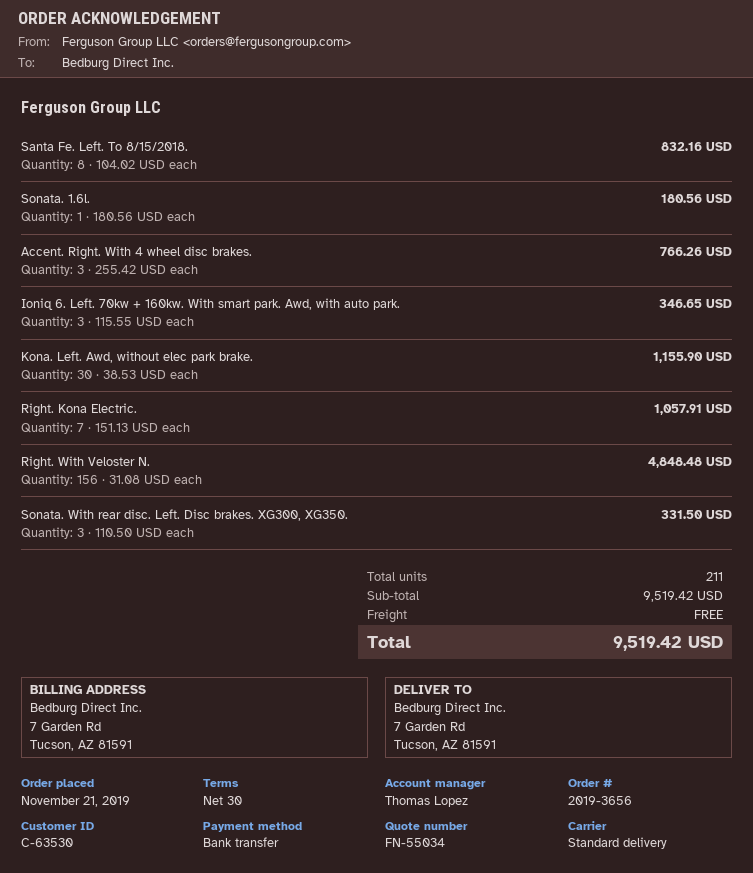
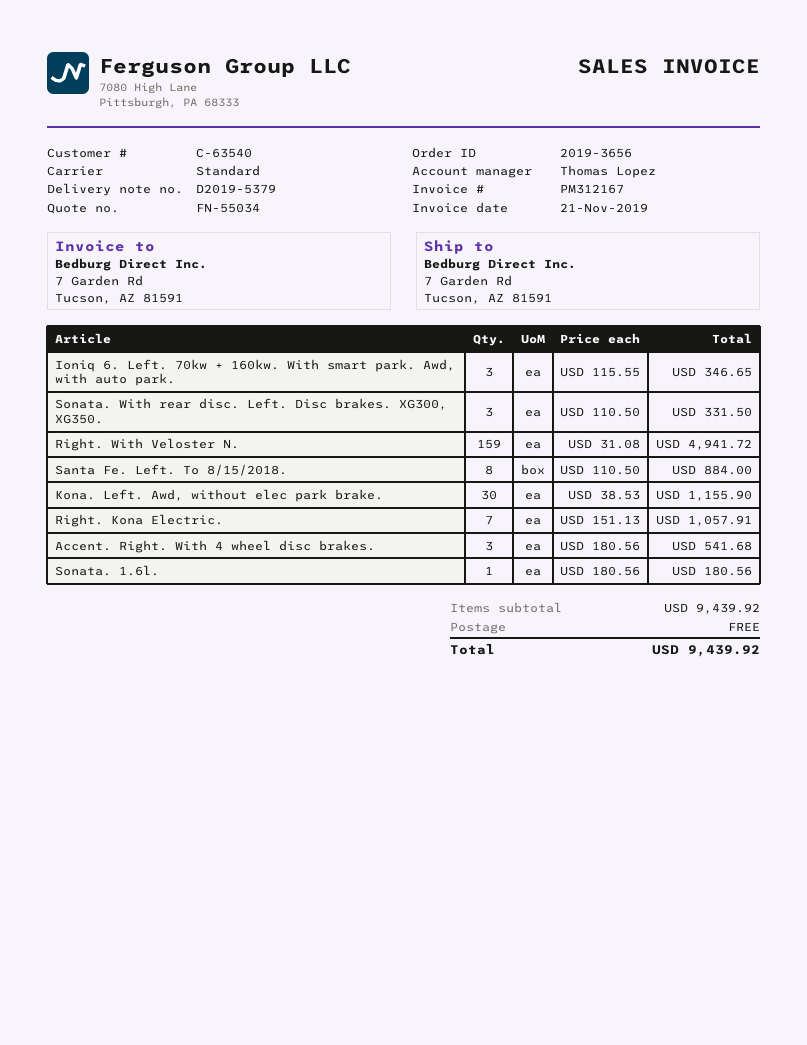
customer number: C-63530 -> C-63540
Santa Fe. Left. To 8/15/2018.: 8 x 104.02 = 832.16 -> 8 x 110.50 = 884.00
Accent. Right. With 4 wheel disc brakes.: 3 x 255.42 = 766.26 -> 3 x 180.56 = 541.68
Right. With Veloster N.: 156 x 31.08 = 4848.48 -> 159 x 31.08 = 4941.72
subtotal: 9519.42 -> 9439.92
total: 9519.42 -> 9439.92

